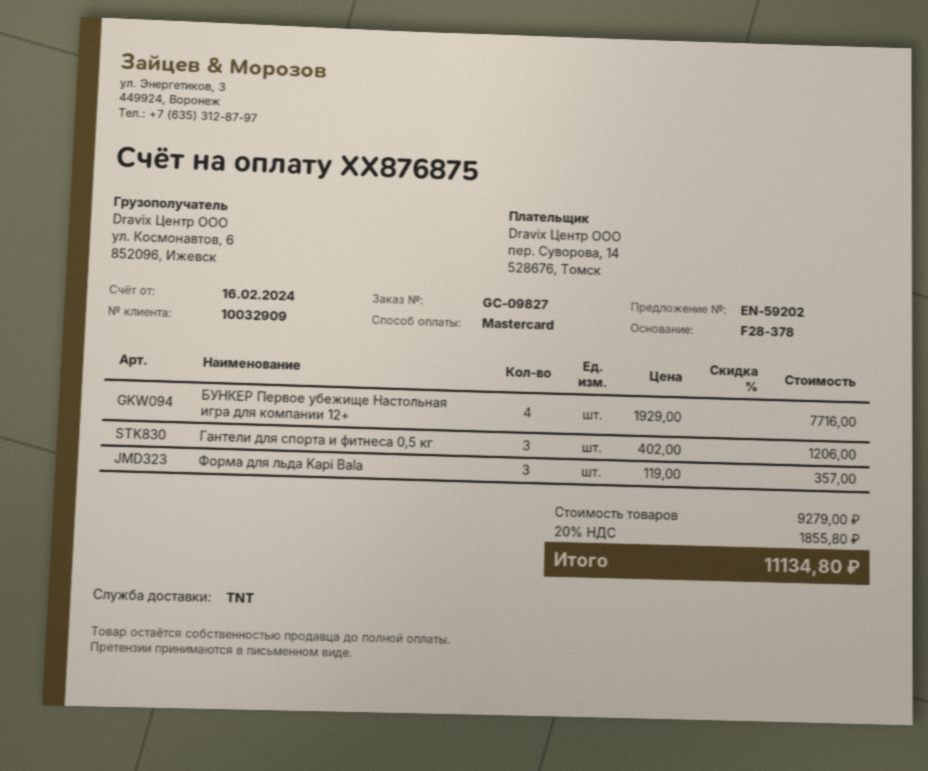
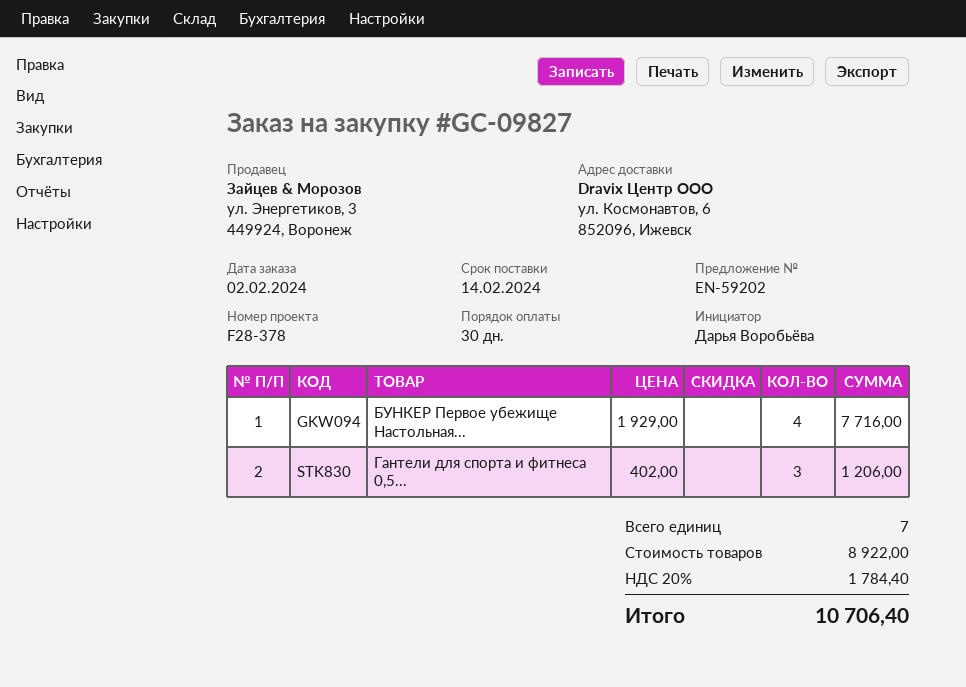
Форма для льда Kapi Bala: 3 x 119.00 = 357.00 -> none
subtotal: 9279.00 -> 8922.00
tax: 20% = 1855.80 -> 20% = 1784.40
total: 11134.80 -> 10706.40

